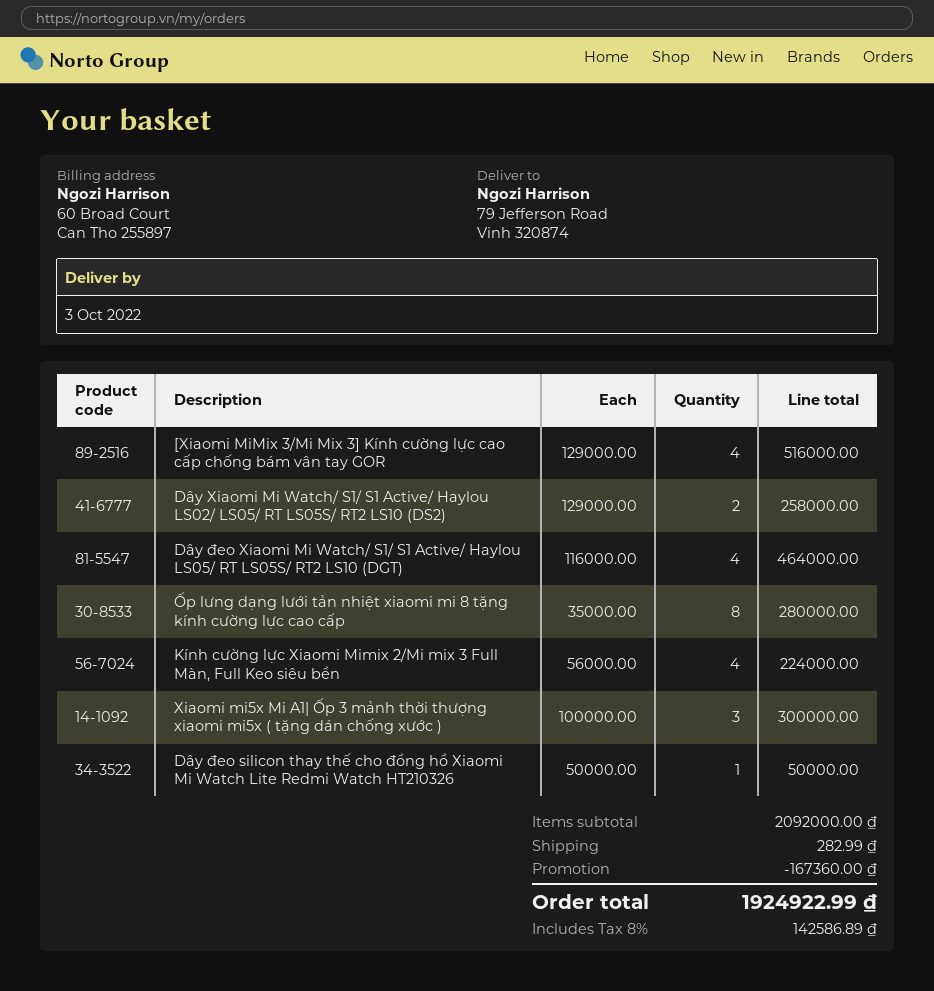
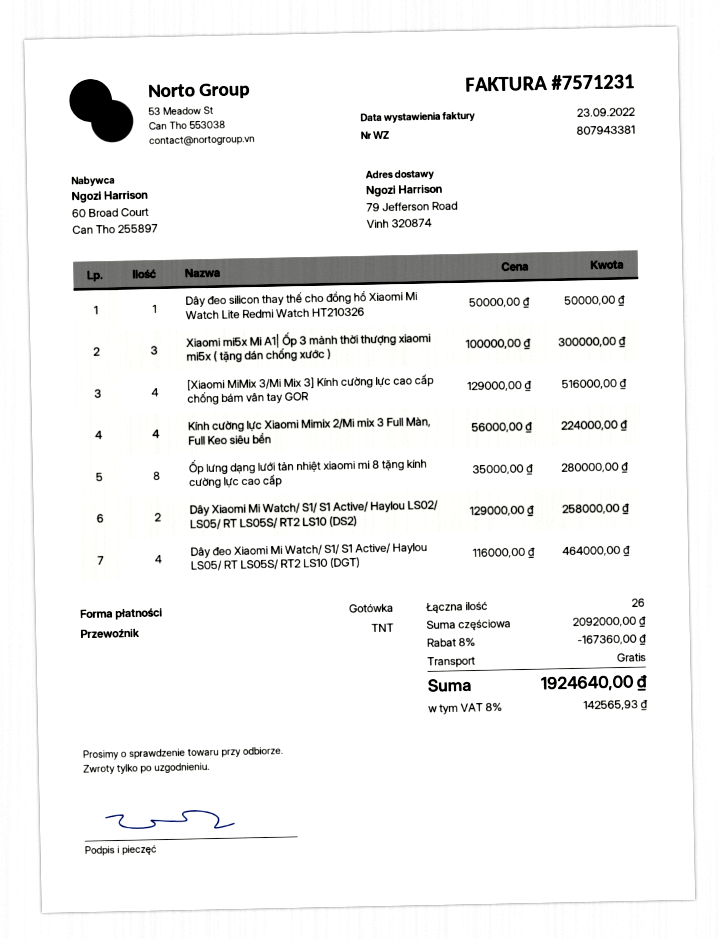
shipping: 282.99 -> 0.00
tax: 8% = 142586.89 -> 8% = 142565.93
total: 1924922.99 -> 1924640.00

